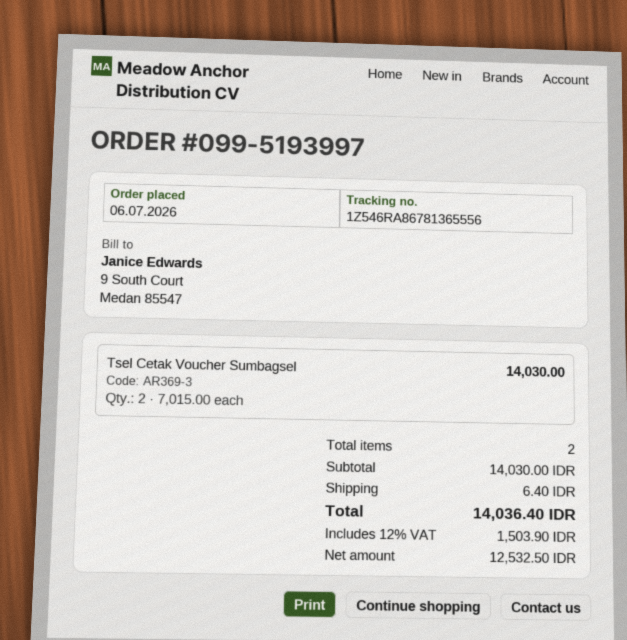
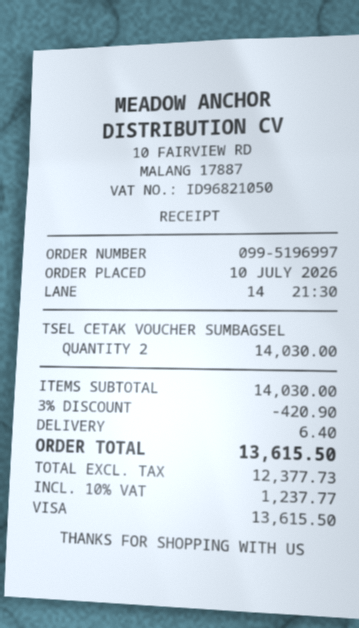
order number: 099-5193997 -> 099-5196997
order date: 2026-07-06 -> 2026-07-10
discount: none -> 3% = 420.90
net: 12532.50 -> 12377.73
tax: 12% = 1503.90 -> 10% = 1237.77
total: 14036.40 -> 13615.50

